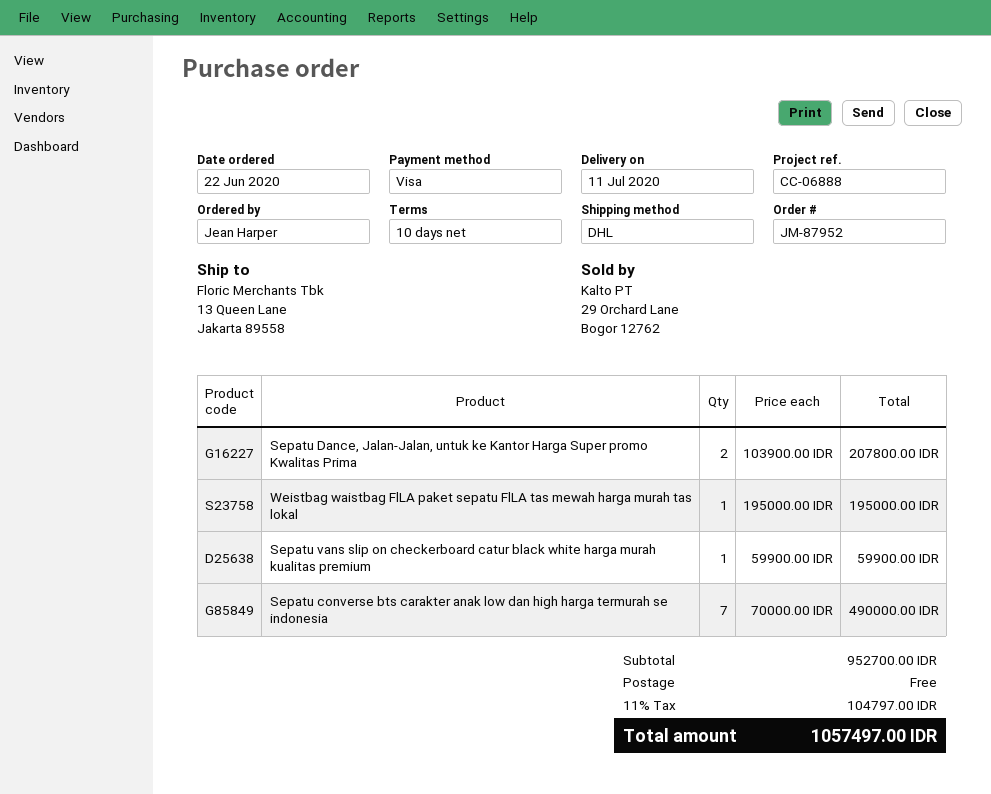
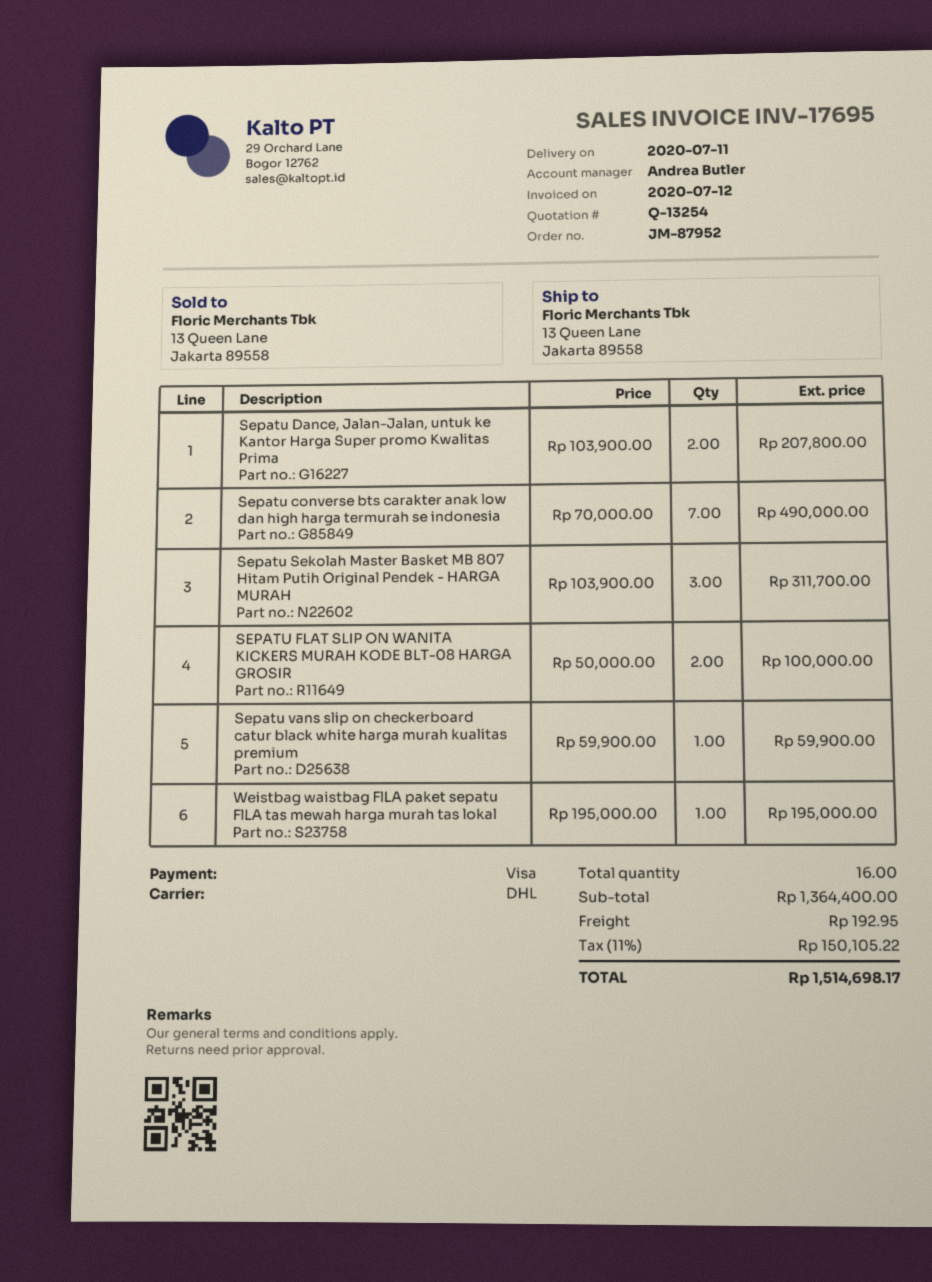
Sepatu Sekolah Master Basket MB 807 Hitam Putih Original Pendek - HARGA MURAH: none -> 3 x 103900.00 = 311700.00
SEPATU FLAT SLIP ON WANITA KICKERS MURAH KODE BLT-08 HARGA GROSIR: none -> 2 x 50000.00 = 100000.00
subtotal: 952700.00 -> 1364400.00
shipping: 0.00 -> 192.95
tax: 11% = 104797.00 -> 11% = 150105.22
total: 1057497.00 -> 1514698.17

